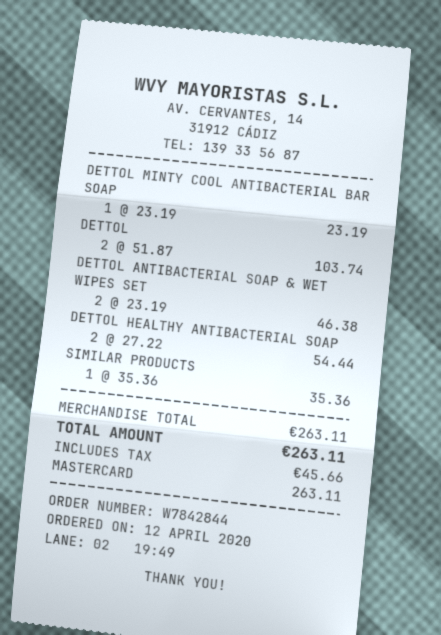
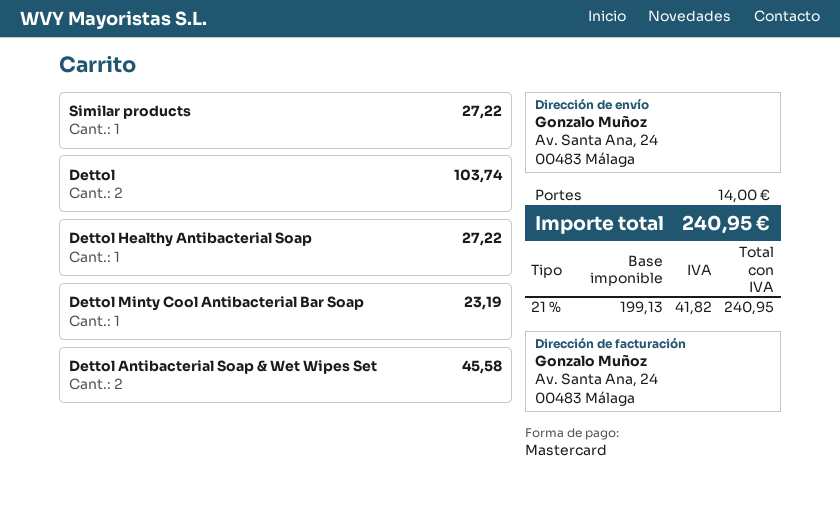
DETTOL ANTIBACTERIAL SOAP & WET WIPES SET: 2 for 46.38 -> 2 for 45.58
DETTOL HEALTHY ANTIBACTERIAL SOAP: 2 for 54.44 -> 1 for 27.22
SIMILAR PRODUCTS: 1 for 35.36 -> 1 for 27.22
shipping: none -> 14.00
tax: 45.66 -> 41.82
total: 263.11 -> 240.95

